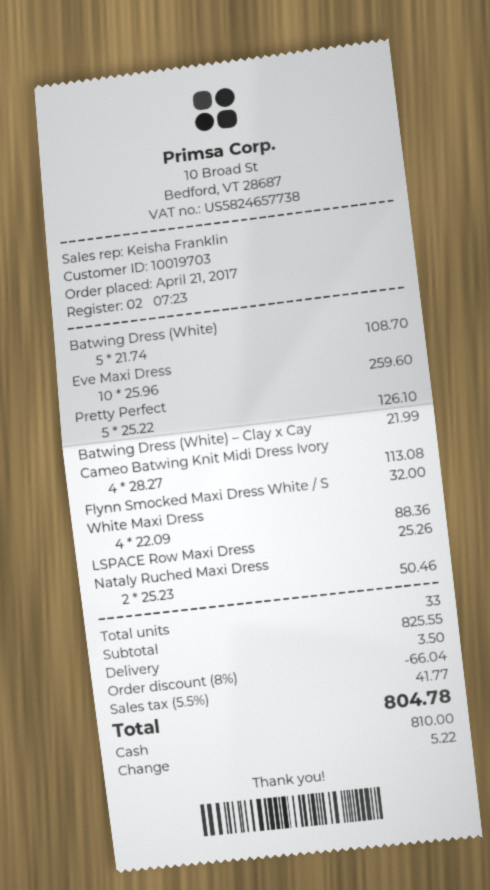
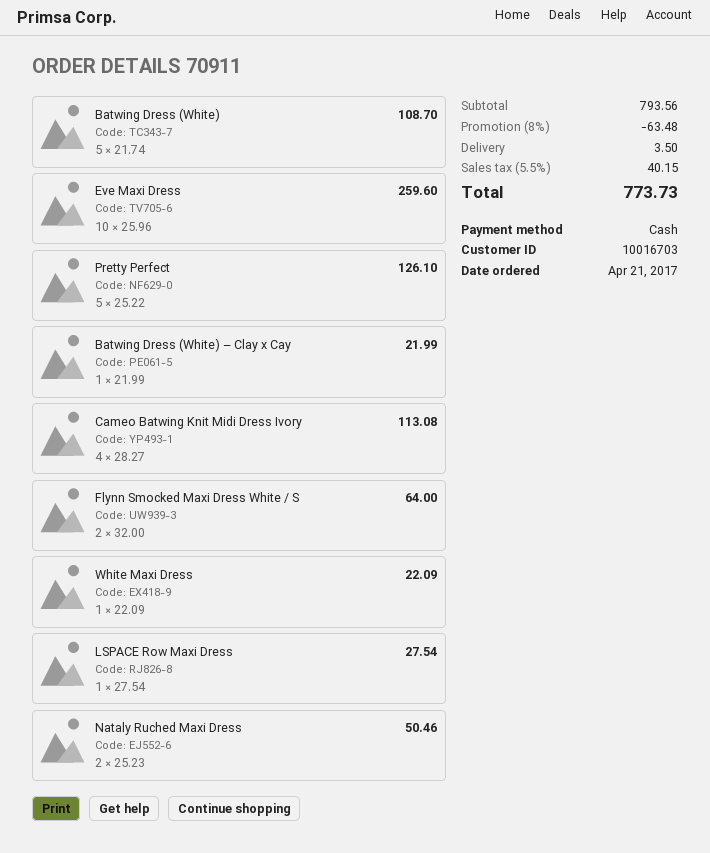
customer number: 10019703 -> 10016703
Flynn Smocked Maxi Dress White / S: 1 x 32.00 = 32.00 -> 2 x 32.00 = 64.00
White Maxi Dress: 4 x 22.09 = 88.36 -> 1 x 22.09 = 22.09
LSPACE Row Maxi Dress: 1 x 25.26 = 25.26 -> 1 x 27.54 = 27.54
subtotal: 825.55 -> 793.56
discount: 8% = 66.04 -> 8% = 63.48
tax: 5.5% = 41.77 -> 5.5% = 40.15
total: 804.78 -> 773.73

